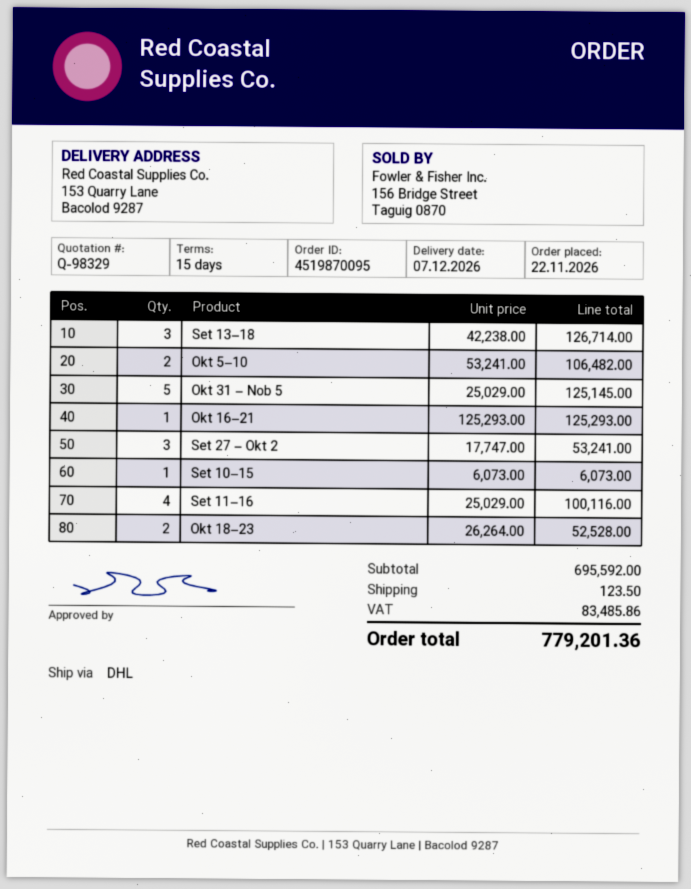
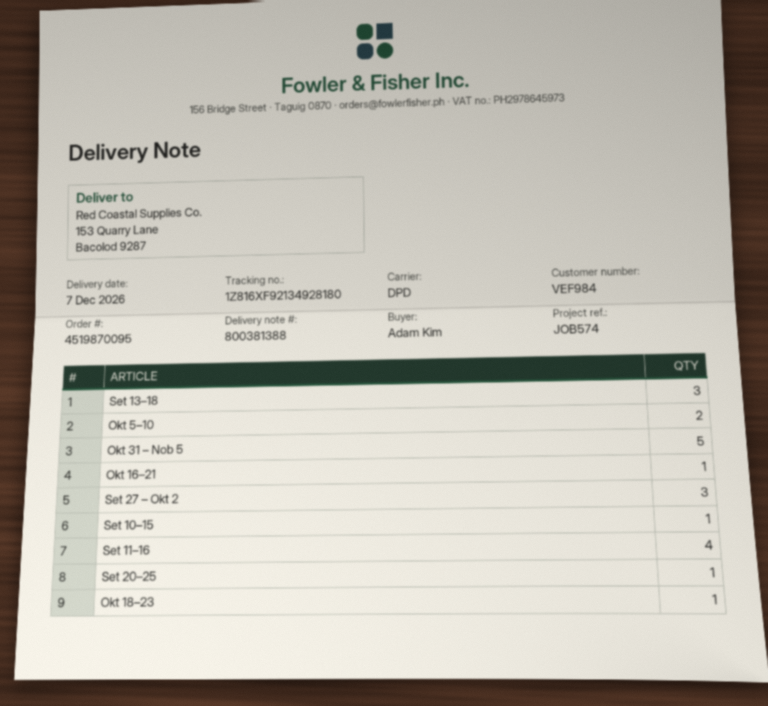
shipping method: DHL -> DPD
Okt 18–23: 2 -> 1
Set 20–25: none -> 1

